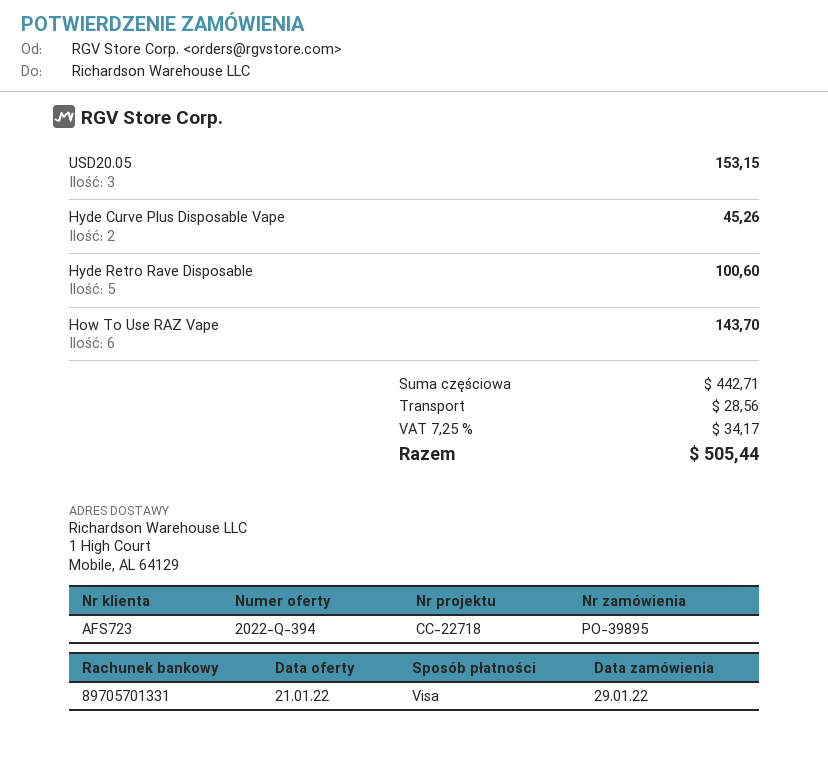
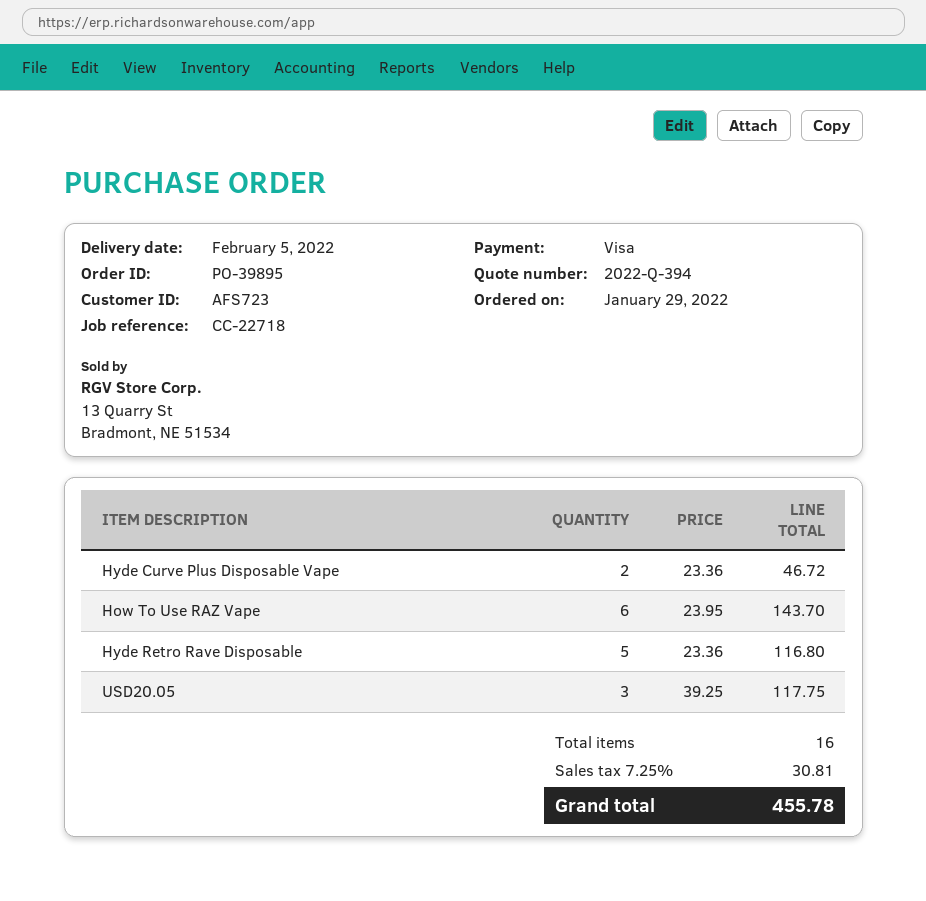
USD20.05: 3 for 153.15 -> 3 for 117.75
Hyde Curve Plus Disposable Vape: 2 for 45.26 -> 2 for 46.72
Hyde Retro Rave Disposable: 5 for 100.60 -> 5 for 116.80
shipping: 28.56 -> none
tax: 7.25% = 34.17 -> 7.25% = 30.81
total: 505.44 -> 455.78

